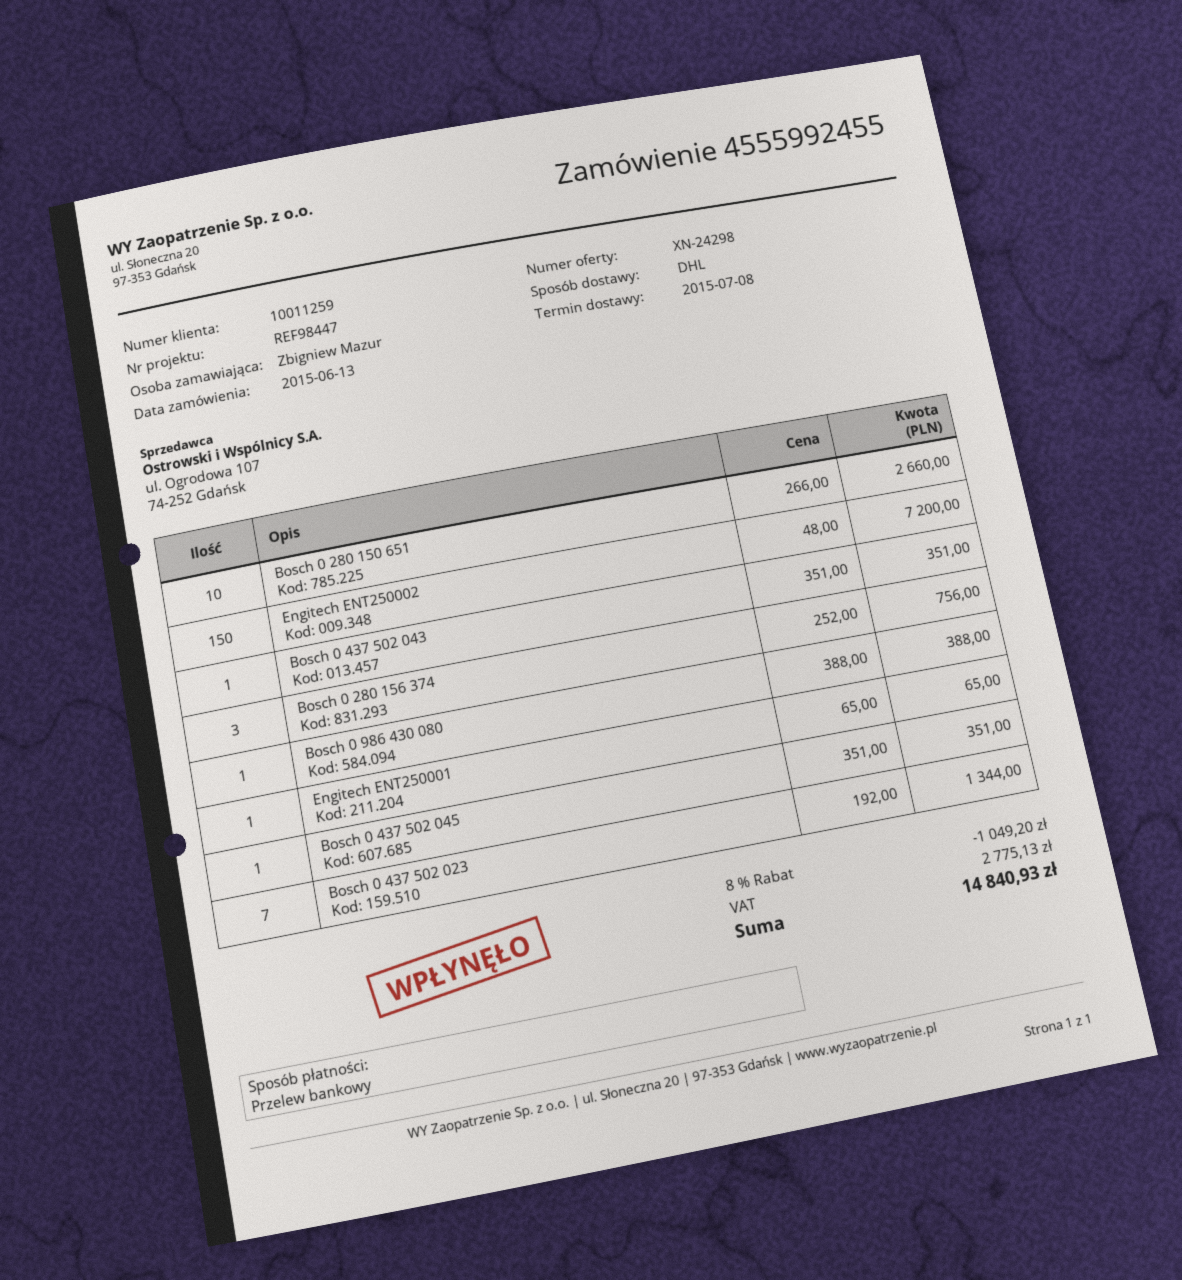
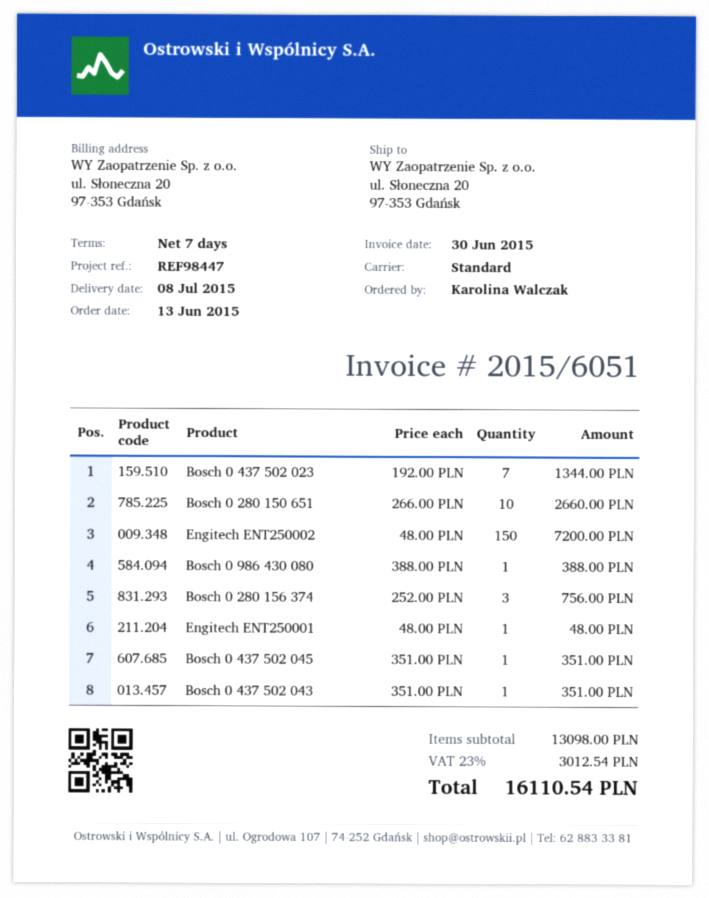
ordered by: Zbigniew Mazur -> Karolina Walczak
shipping method: DHL -> standard
Engitech ENT250001: 1 x 65.00 = 65.00 -> 1 x 48.00 = 48.00
discount: 8% = 1049.20 -> none
tax: 2775.13 -> 3012.54
total: 14840.93 -> 16110.54

